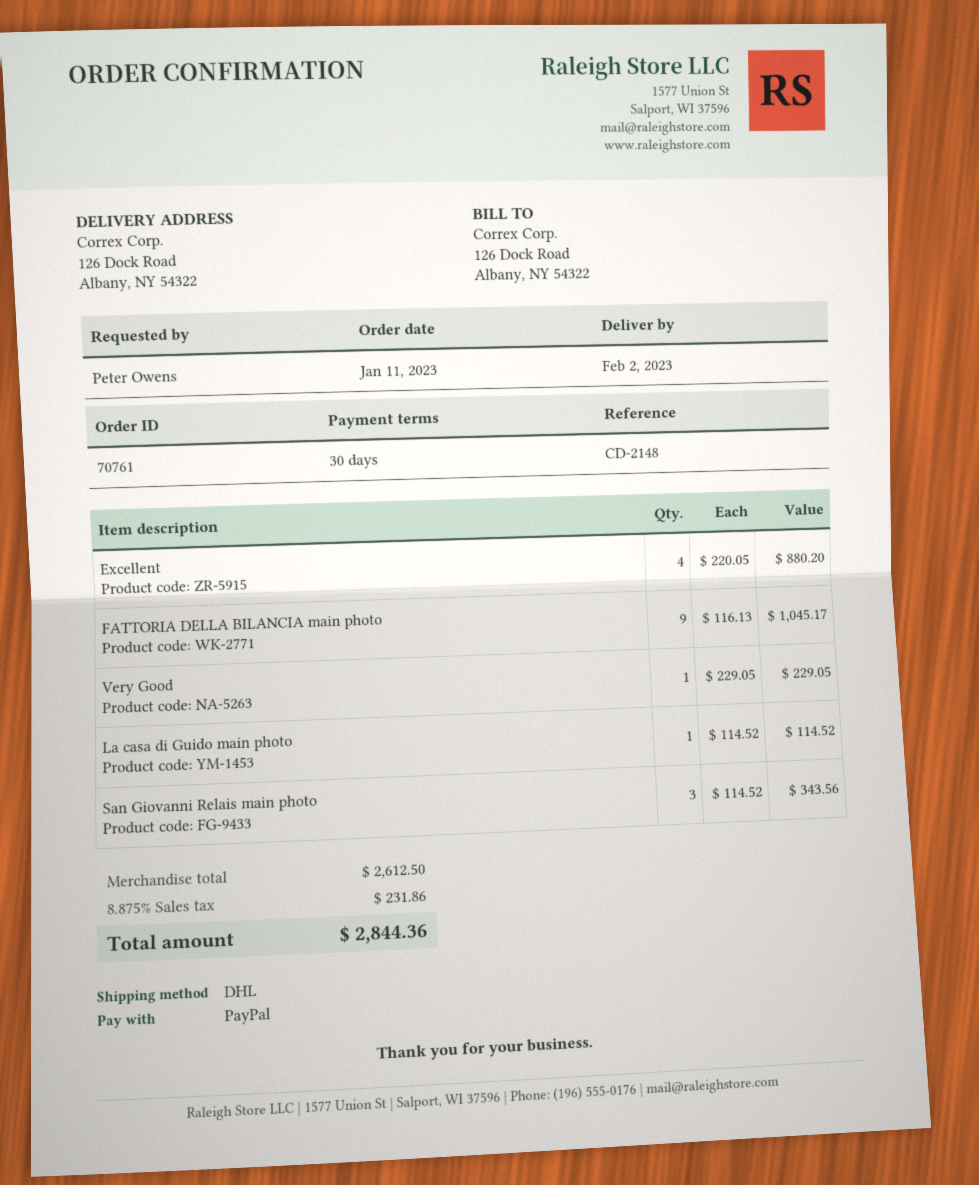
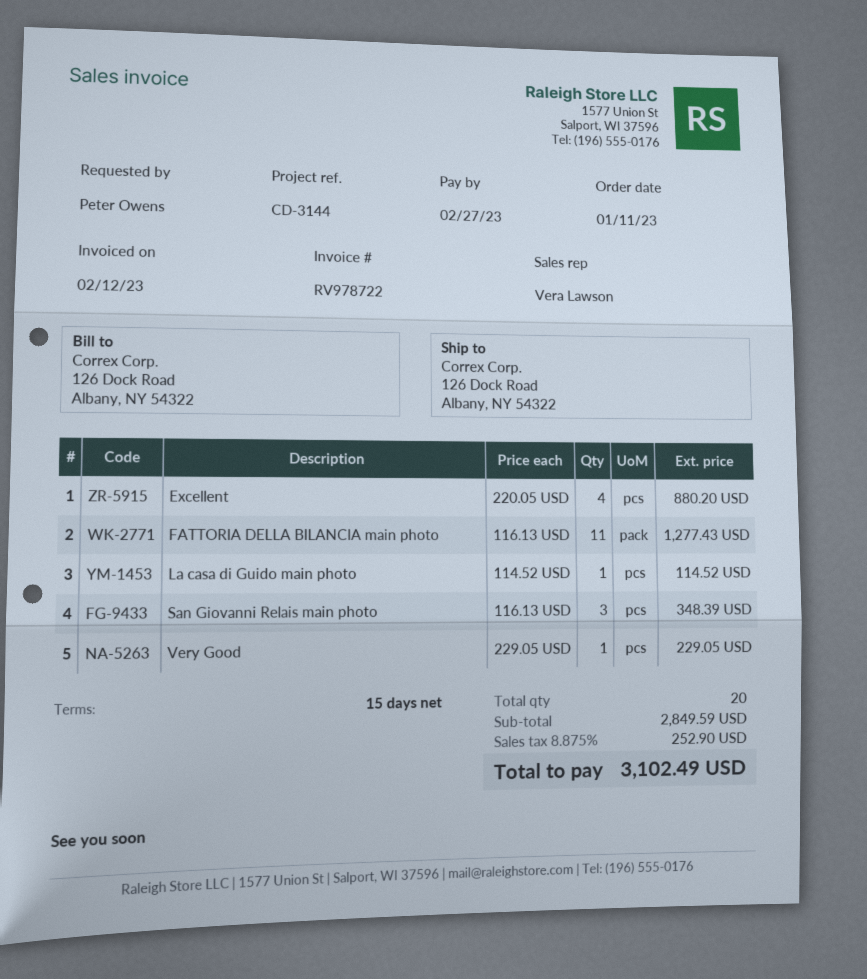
payment terms: 30 days -> 15 days
reference: CD-2148 -> CD-3144
FATTORIA DELLA BILANCIA main photo: 9 x 116.13 = 1045.17 -> 11 x 116.13 = 1277.43
San Giovanni Relais main photo: 3 x 114.52 = 343.56 -> 3 x 116.13 = 348.39
subtotal: 2612.50 -> 2849.59
tax: 8.875% = 231.86 -> 8.875% = 252.90
total: 2844.36 -> 3102.49

